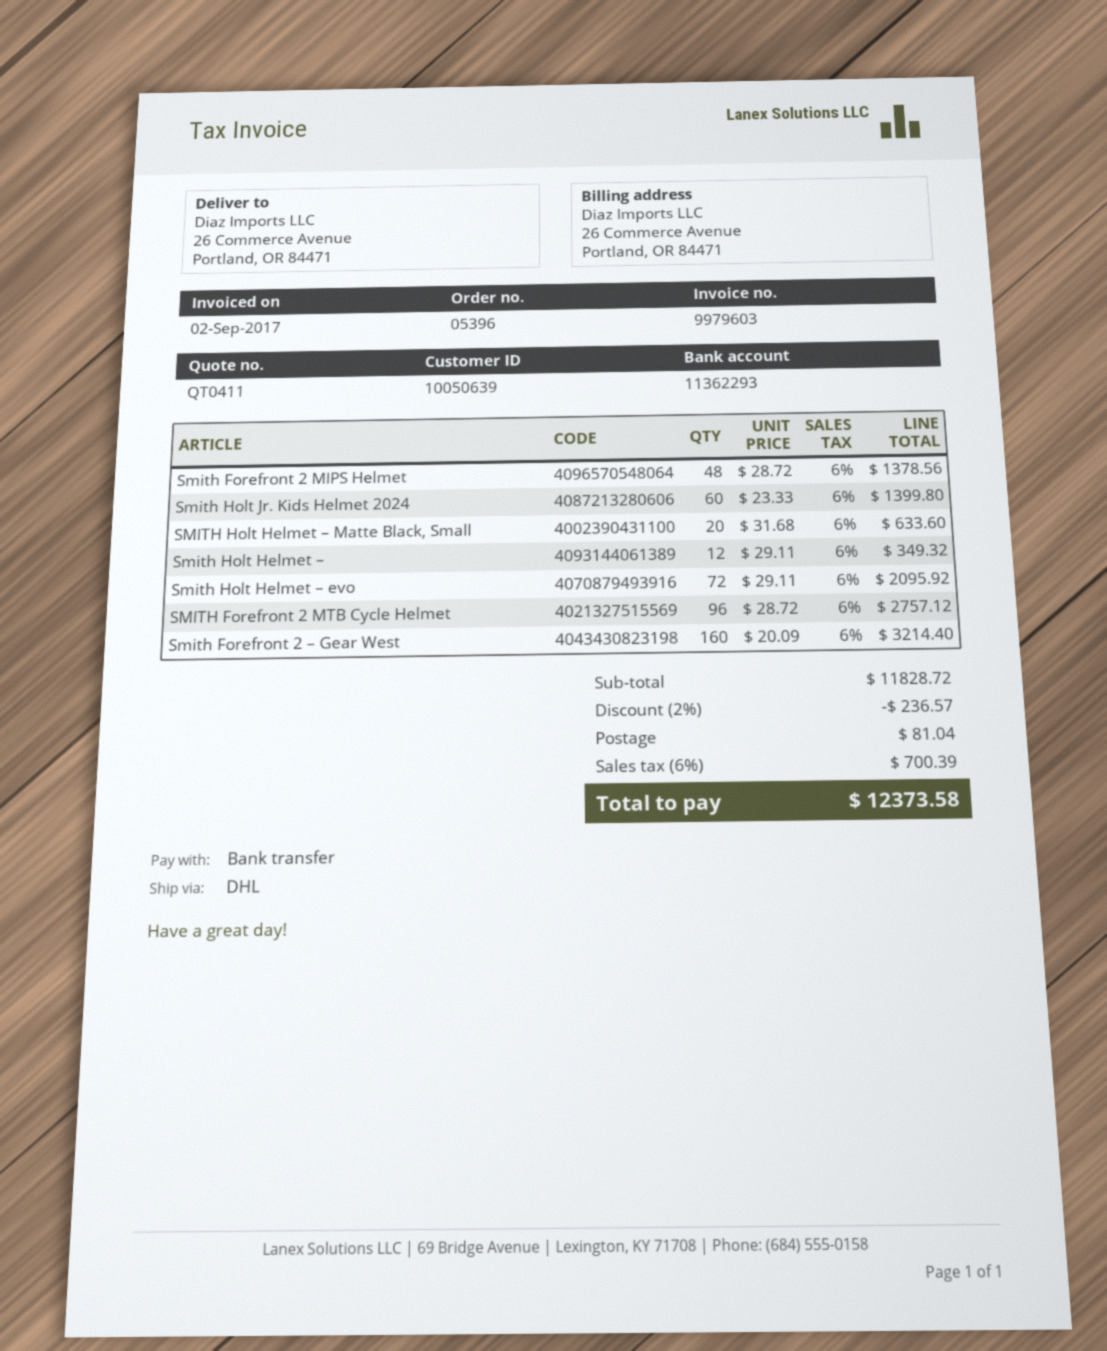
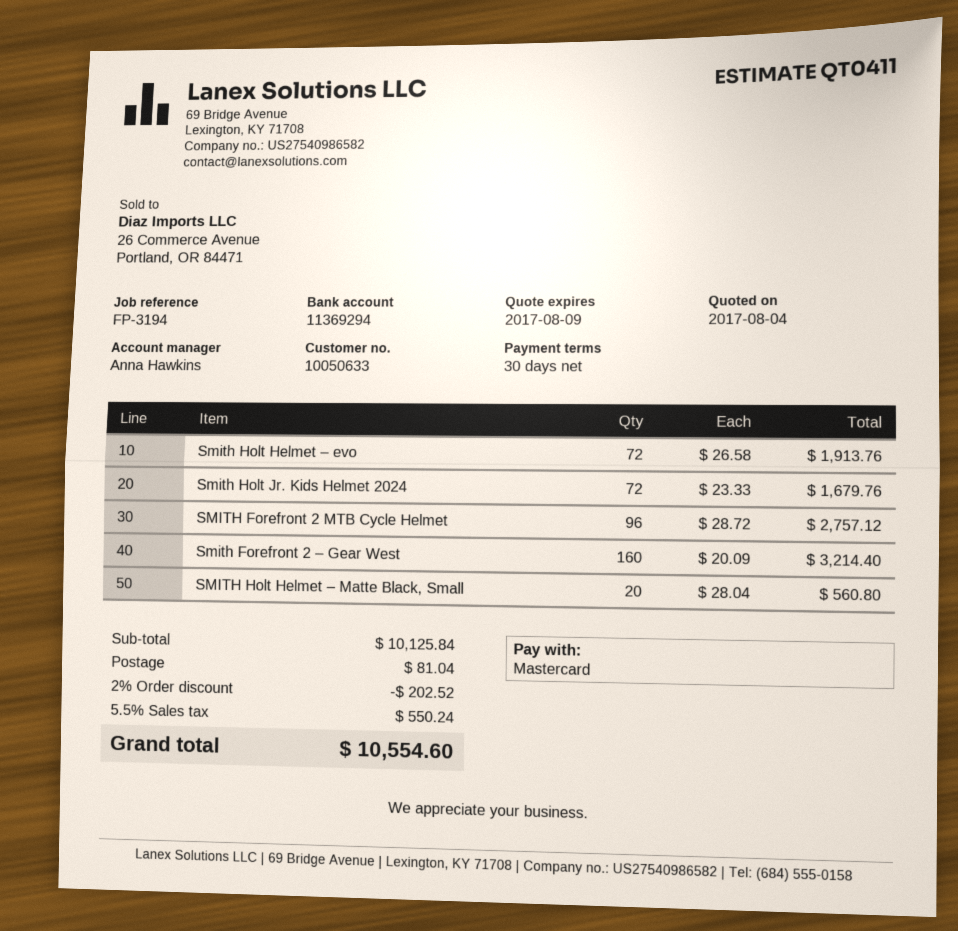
customer number: 10050639 -> 10050633
payment method: bank transfer -> Mastercard
bank account: 11362293 -> 11369294
Smith Forefront 2 MIPS Helmet: 48 x 28.72 = 1378.56 -> none
Smith Holt Jr. Kids Helmet 2024: 60 x 23.33 = 1399.80 -> 72 x 23.33 = 1679.76
SMITH Holt Helmet – Matte Black, Small: 20 x 31.68 = 633.60 -> 20 x 28.04 = 560.80
Smith Holt Helmet –: 12 x 29.11 = 349.32 -> none
Smith Holt Helmet – evo: 72 x 29.11 = 2095.92 -> 72 x 26.58 = 1913.76
subtotal: 11828.72 -> 10125.84
discount: 2% = 236.57 -> 2% = 202.52
tax: 6% = 700.39 -> 5.5% = 550.24
total: 12373.58 -> 10554.60

